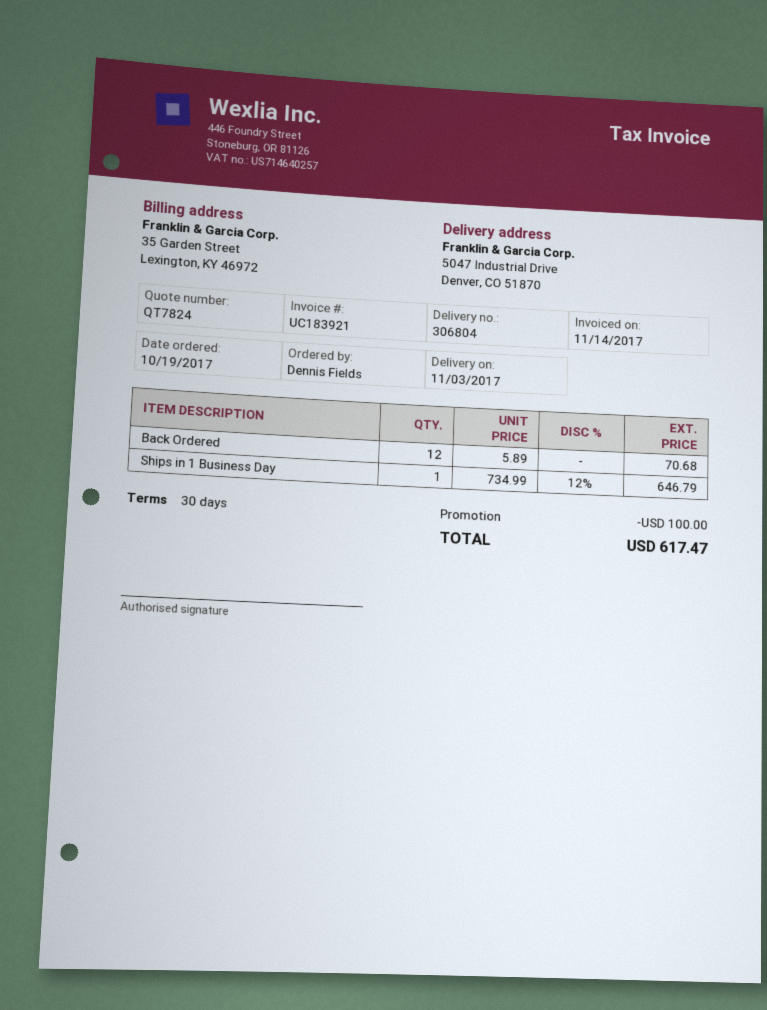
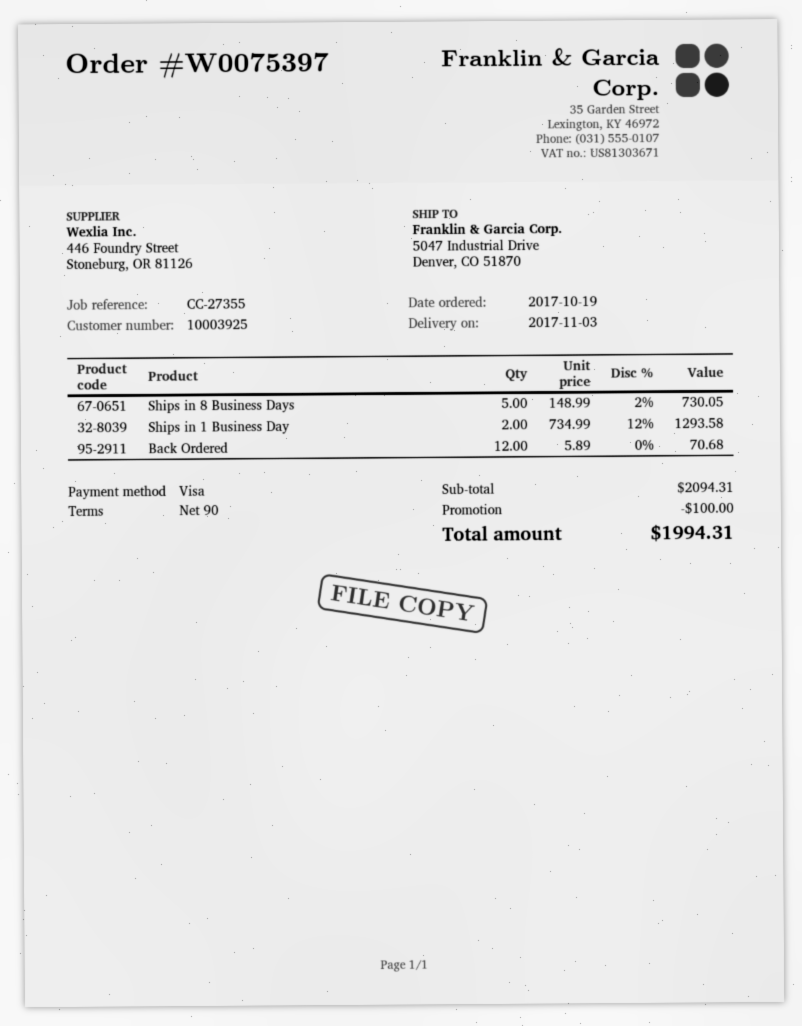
payment terms: 30 days -> 90 days
Ships in 1 Business Day: 1 x 734.99 - 12% = 646.79 -> 2 x 734.99 - 12% = 1293.58
Ships in 8 Business Days: none -> 5 x 148.99 - 2% = 730.05
total: 617.47 -> 1994.31

